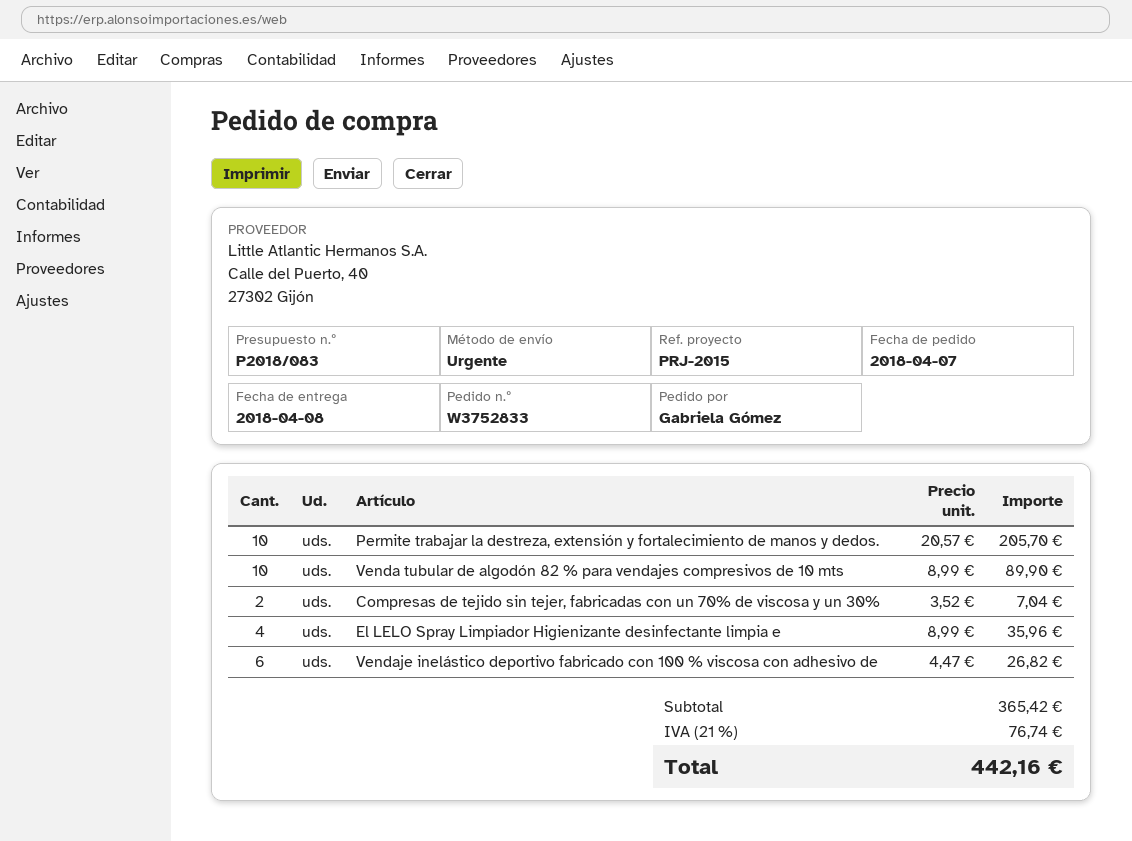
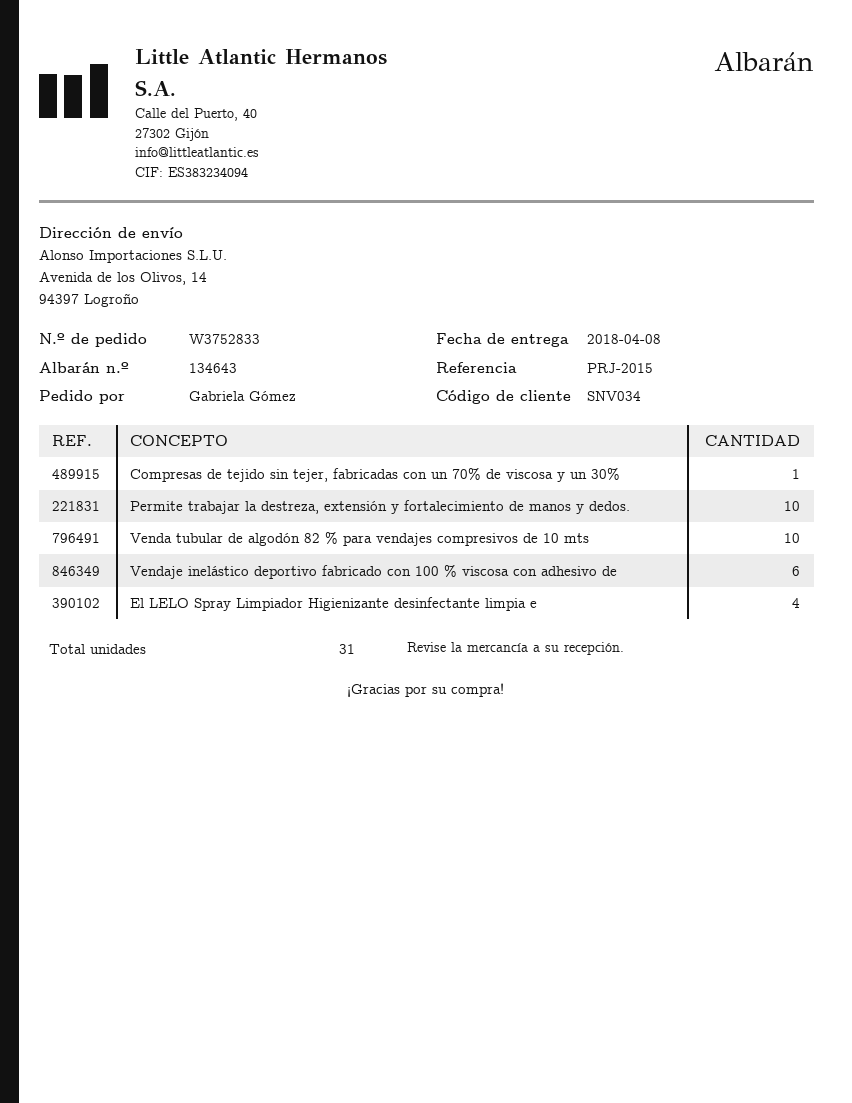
Compresas de tejido sin tejer, fabricadas con un 70% de viscosa y un 30%: 2 -> 1

